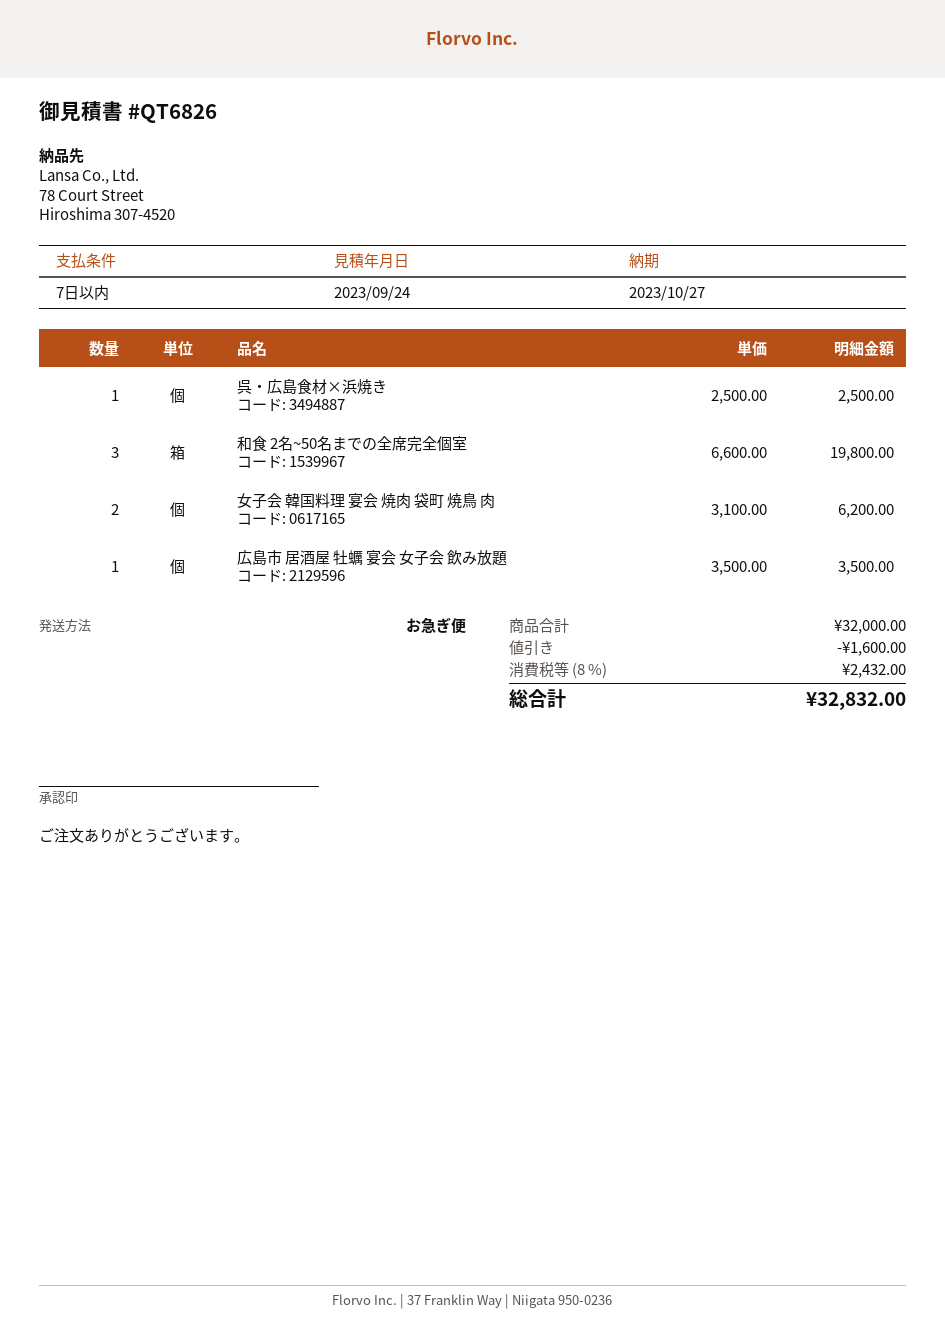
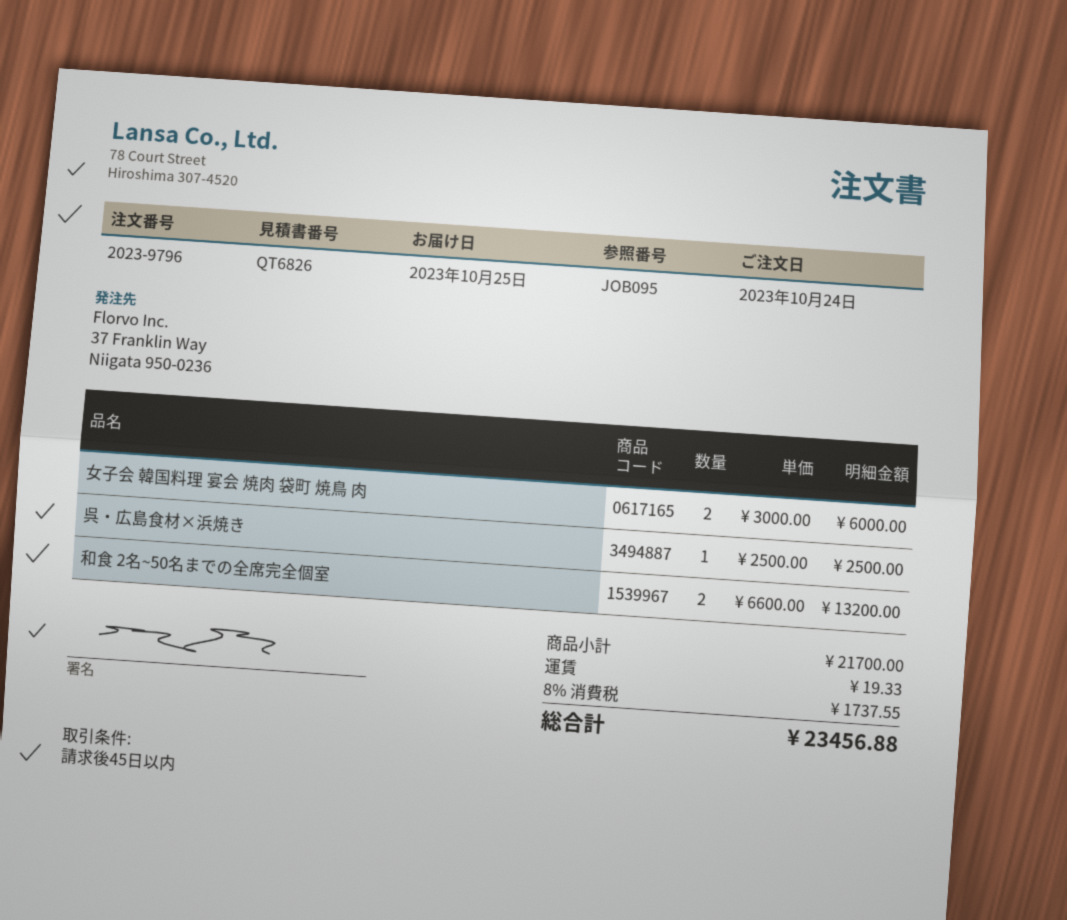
delivery date: 2023-10-27 -> 2023-10-25
payment terms: 7 days -> 45 days
和食 2名~50名までの全席完全個室: 3 x 6600.00 = 19800.00 -> 2 x 6600.00 = 13200.00
女子会 韓国料理 宴会 焼肉 袋町 焼鳥 肉: 2 x 3100.00 = 6200.00 -> 2 x 3000.00 = 6000.00
広島市 居酒屋 牡蠣 宴会 女子会 飲み放題: 1 x 3500.00 = 3500.00 -> none
subtotal: 32000.00 -> 21700.00
discount: 1600.00 -> none
shipping: none -> 19.33
tax: 8% = 2432.00 -> 8% = 1737.55
total: 32832.00 -> 23456.88

